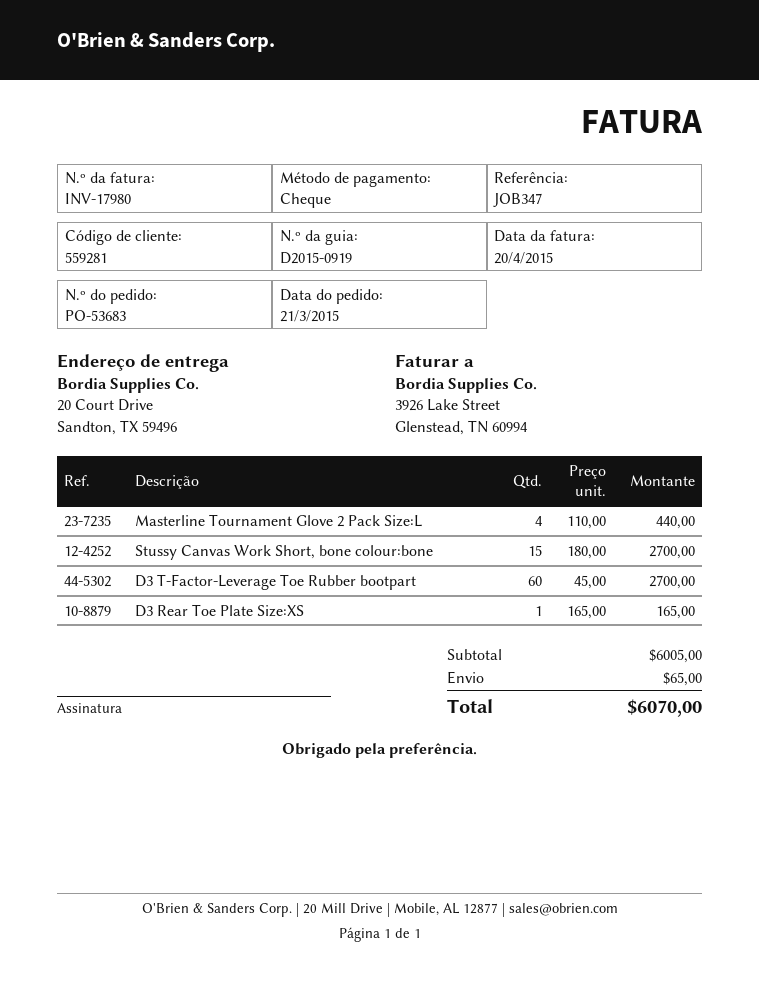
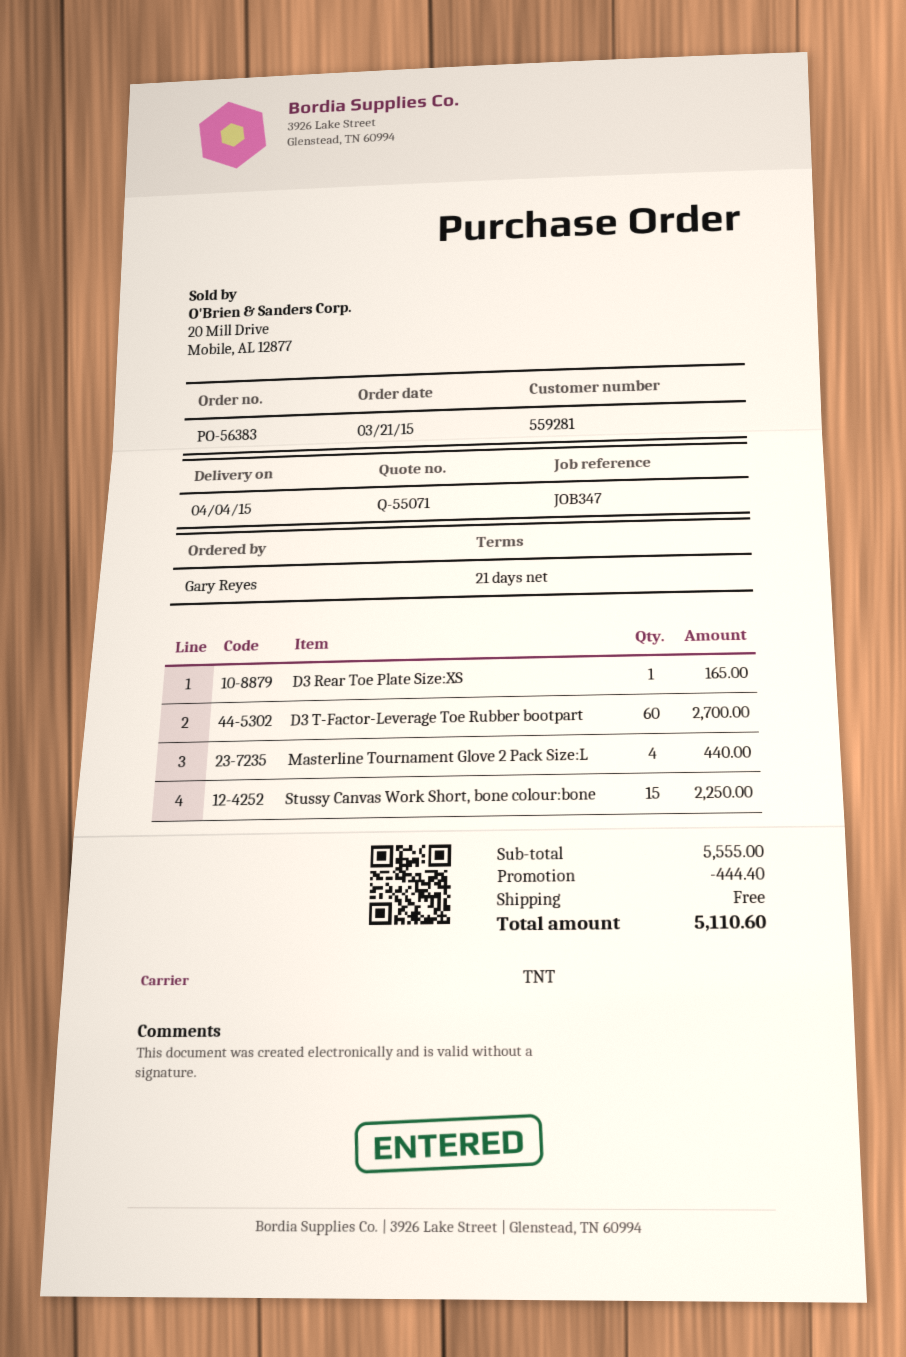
order number: PO-53683 -> PO-56383
Stussy Canvas Work Short, bone colour:bone: 15 for 2700.00 -> 15 for 2250.00
subtotal: 6005.00 -> 5555.00
discount: none -> 444.40
shipping: 65.00 -> 0.00
total: 6070.00 -> 5110.60

